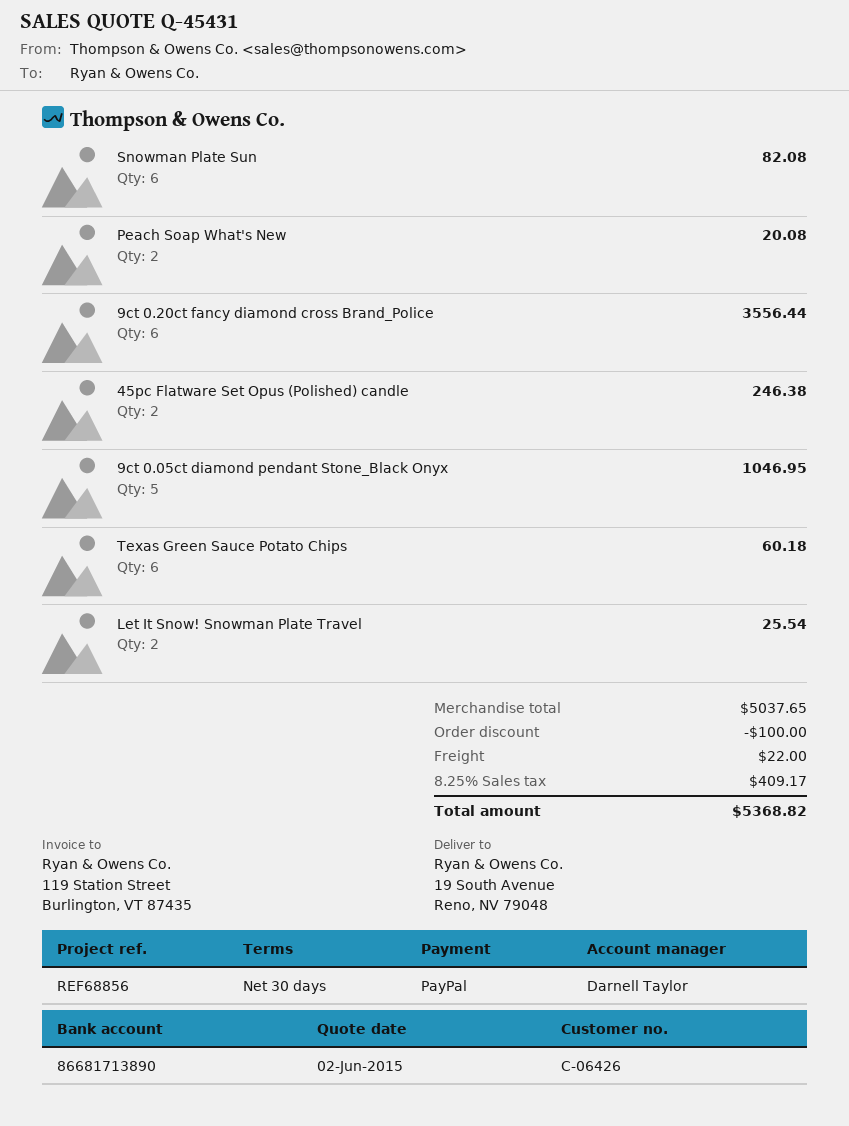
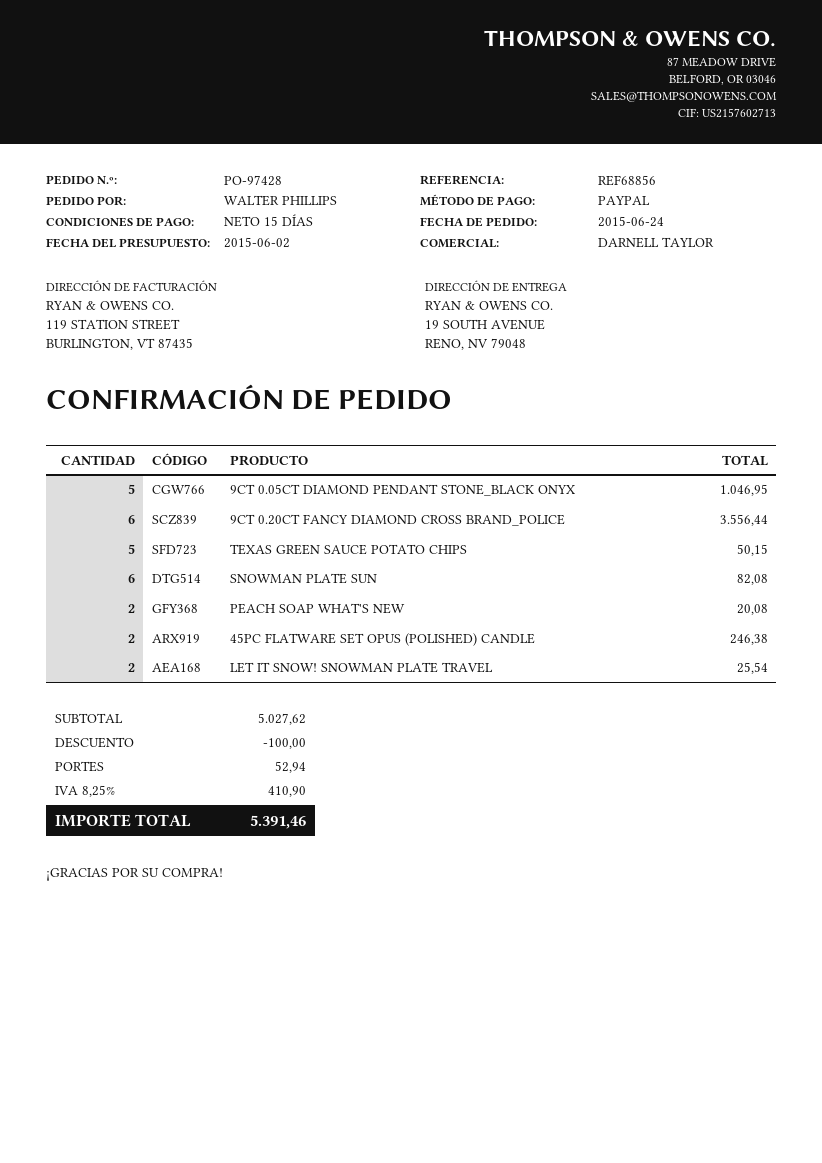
payment terms: 30 days -> 15 days
Texas Green Sauce Potato Chips: 6 for 60.18 -> 5 for 50.15
subtotal: 5037.65 -> 5027.62
shipping: 22.00 -> 52.94
tax: 8.25% = 409.17 -> 8.25% = 410.90
total: 5368.82 -> 5391.46

